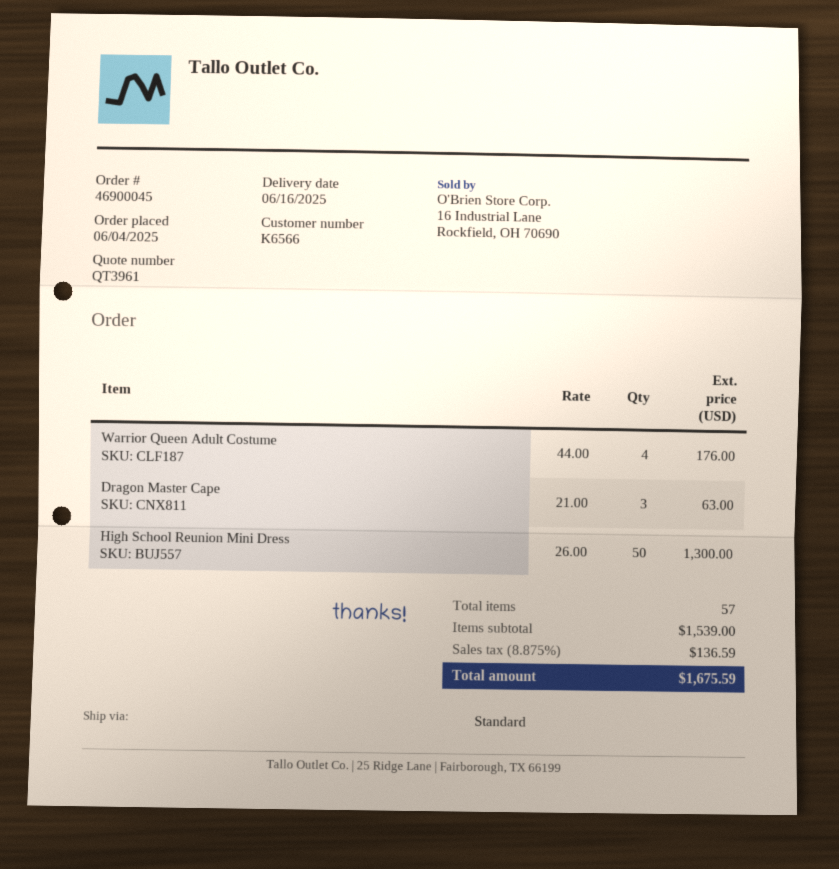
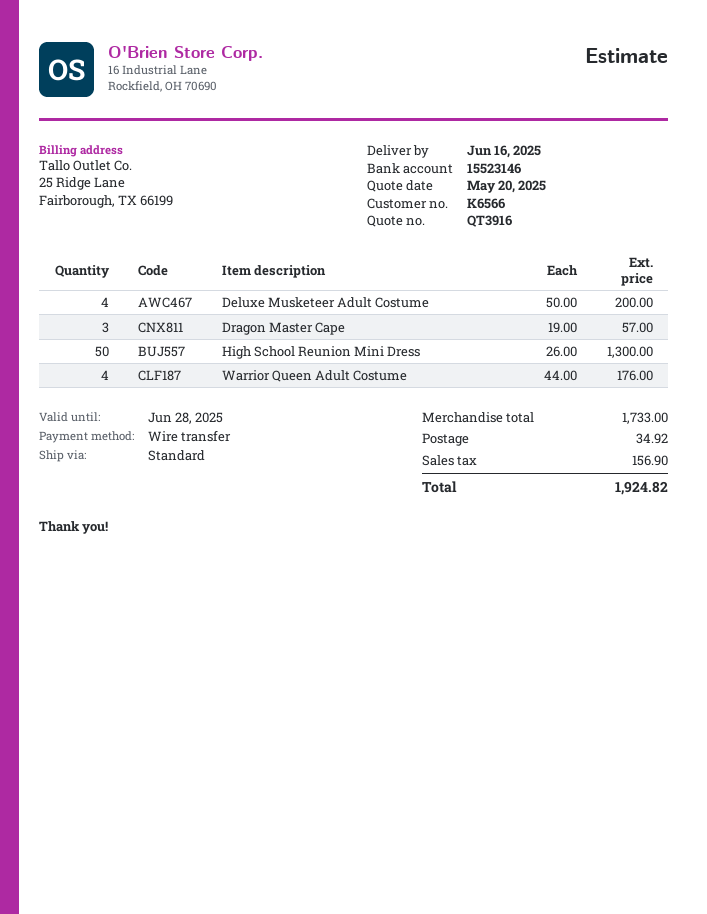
quote number: QT3961 -> QT3916
Dragon Master Cape: 3 x 21.00 = 63.00 -> 3 x 19.00 = 57.00
Deluxe Musketeer Adult Costume: none -> 4 x 50.00 = 200.00
subtotal: 1539.00 -> 1733.00
shipping: none -> 34.92
tax: 136.59 -> 156.90
total: 1675.59 -> 1924.82

